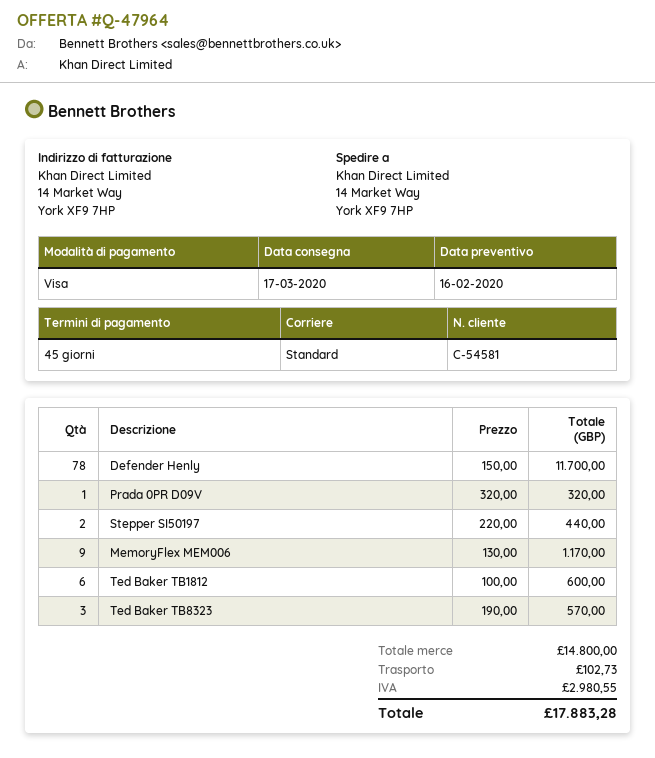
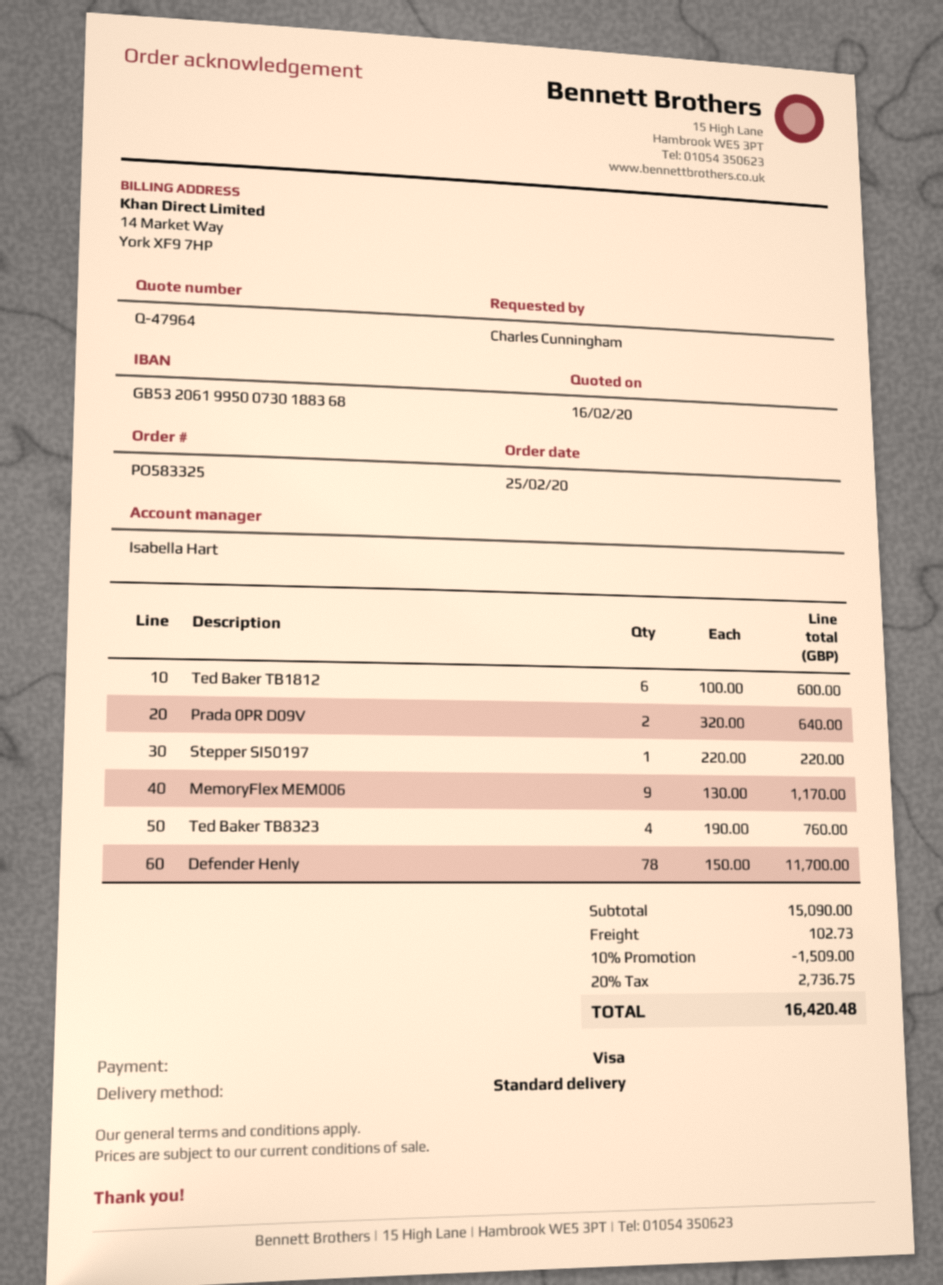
Prada 0PR D09V: 1 x 320.00 = 320.00 -> 2 x 320.00 = 640.00
Stepper SI50197: 2 x 220.00 = 440.00 -> 1 x 220.00 = 220.00
Ted Baker TB8323: 3 x 190.00 = 570.00 -> 4 x 190.00 = 760.00
subtotal: 14800.00 -> 15090.00
discount: none -> 10% = 1509.00
tax: 2980.55 -> 2736.75
total: 17883.28 -> 16420.48

